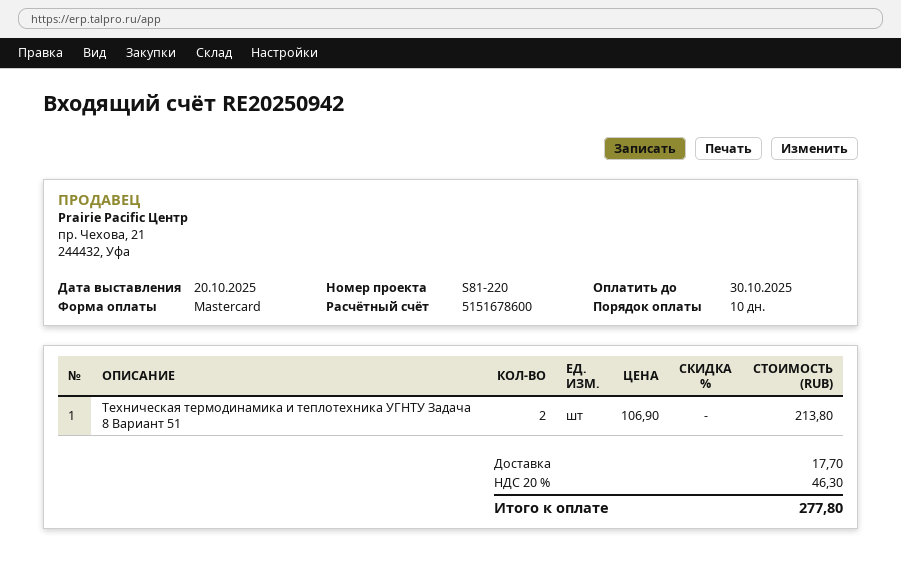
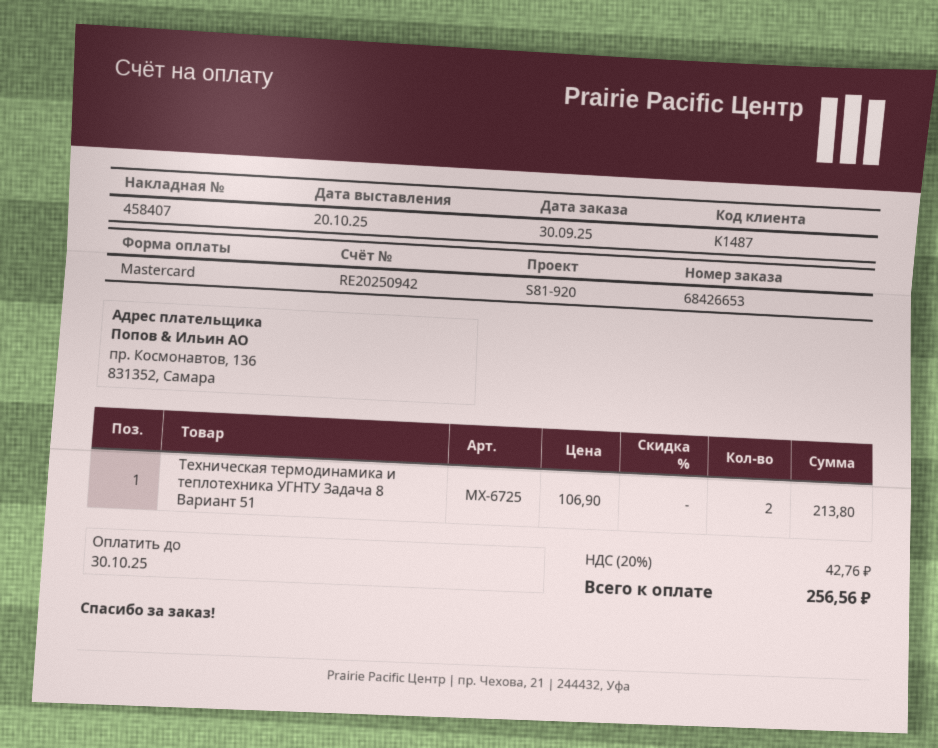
reference: S81-220 -> S81-920
shipping: 17.70 -> none
tax: 20% = 46.30 -> 20% = 42.76
total: 277.80 -> 256.56

